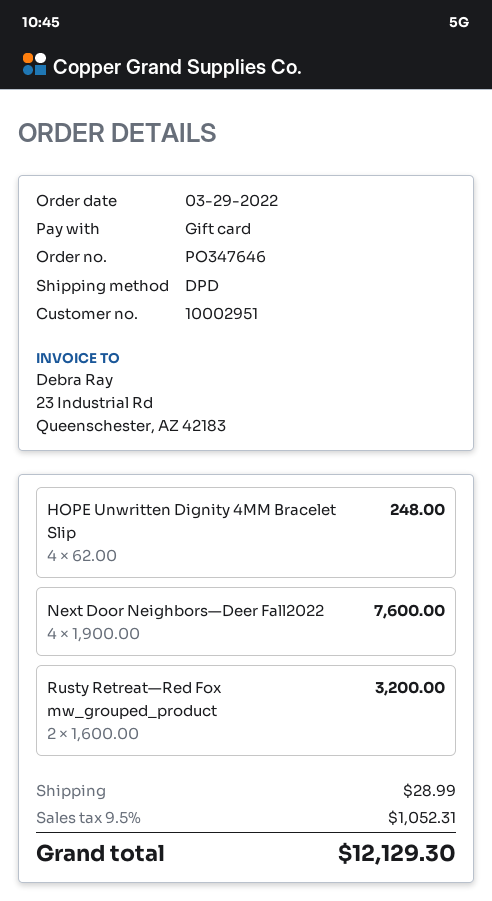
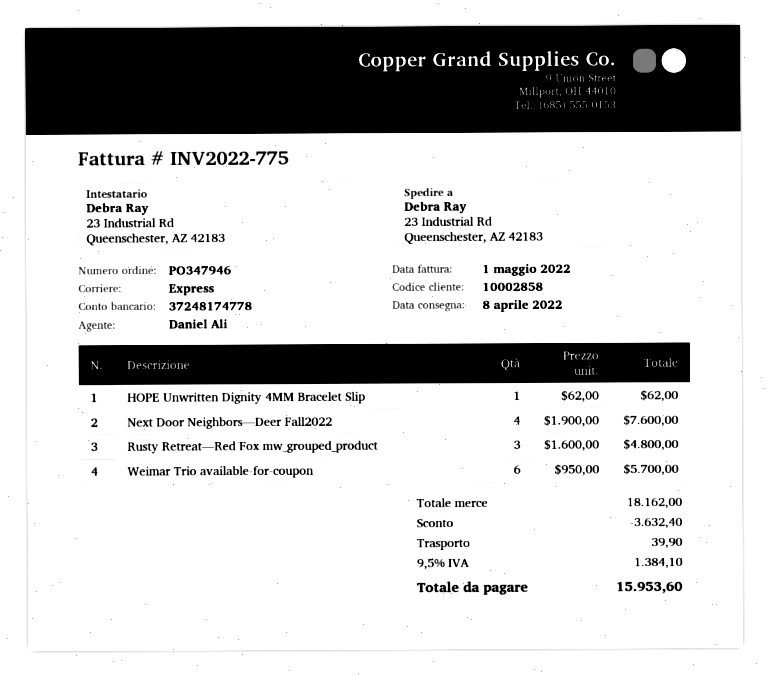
order number: PO347646 -> PO347946
customer number: 10002951 -> 10002858
shipping method: DPD -> express
HOPE Unwritten Dignity 4MM Bracelet Slip: 4 x 62.00 = 248.00 -> 1 x 62.00 = 62.00
Rusty Retreat—Red Fox mw_grouped_product: 2 x 1600.00 = 3200.00 -> 3 x 1600.00 = 4800.00
Weimar Trio available-for-coupon: none -> 6 x 950.00 = 5700.00
discount: none -> 3632.40
shipping: 28.99 -> 39.90
tax: 9.5% = 1052.31 -> 9.5% = 1384.10
total: 12129.30 -> 15953.60

